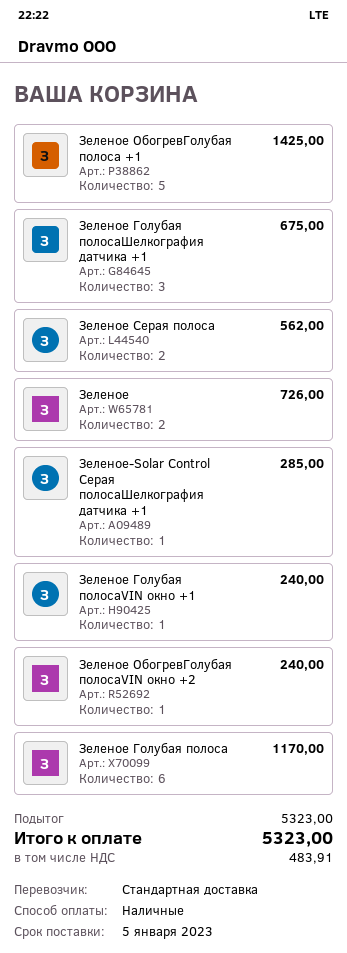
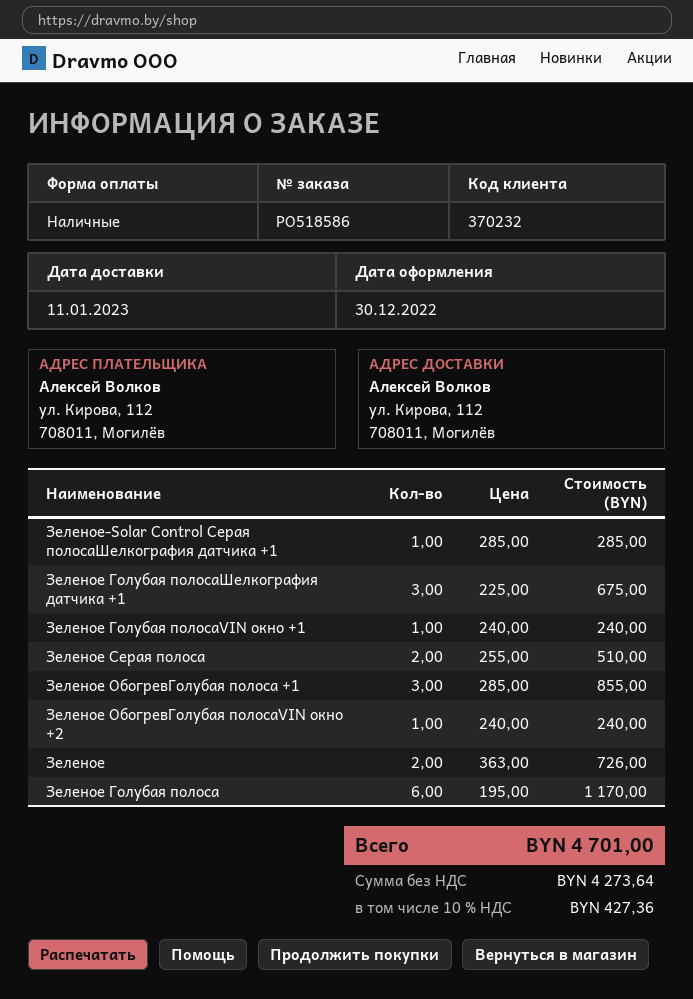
delivery date: 2023-01-05 -> 2023-01-11
Зеленое ОбогревГолубая полоса +1: 5 for 1425.00 -> 3 for 855.00
Зеленое Серая полоса: 2 for 562.00 -> 2 for 510.00
tax: 483.91 -> 427.36
total: 5323.00 -> 4701.00

